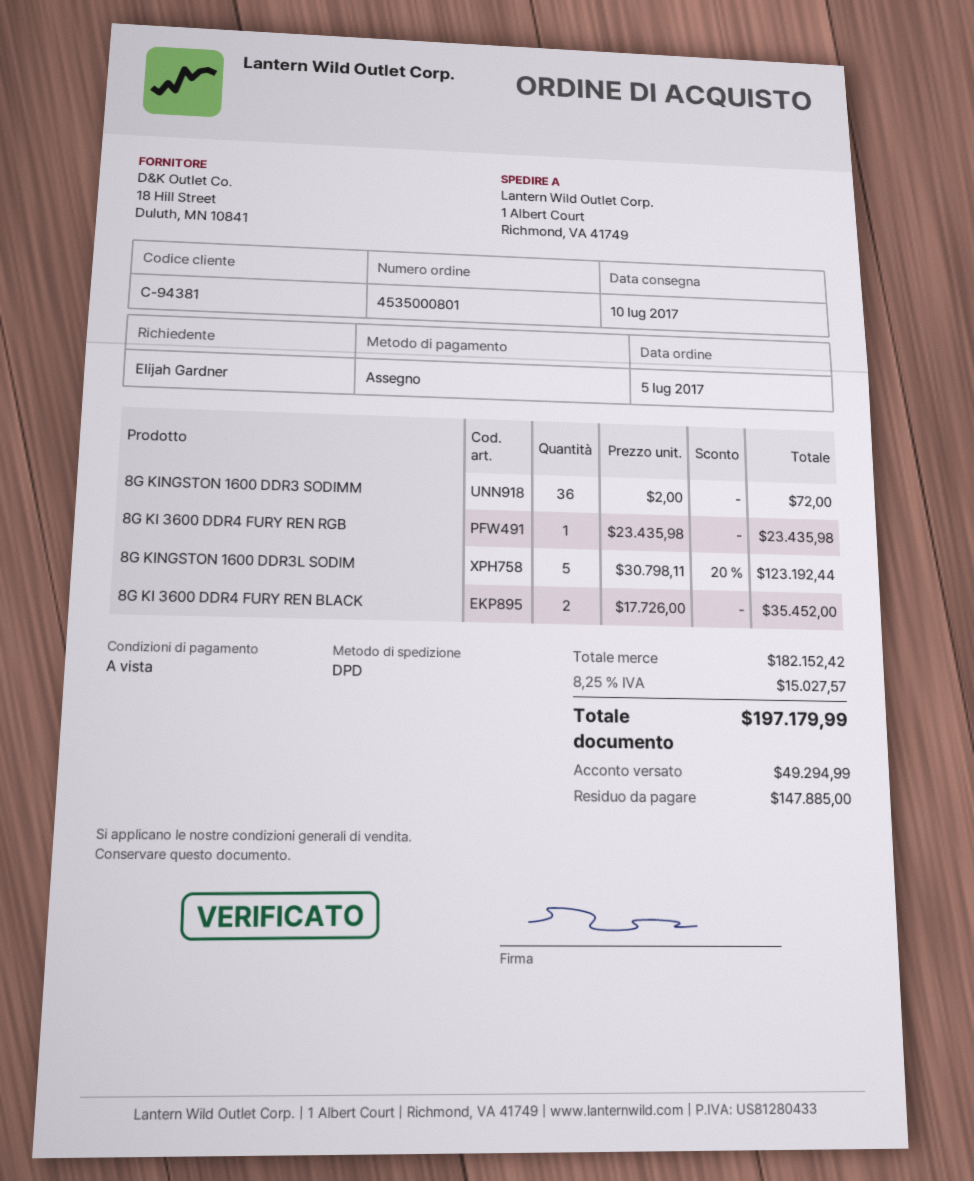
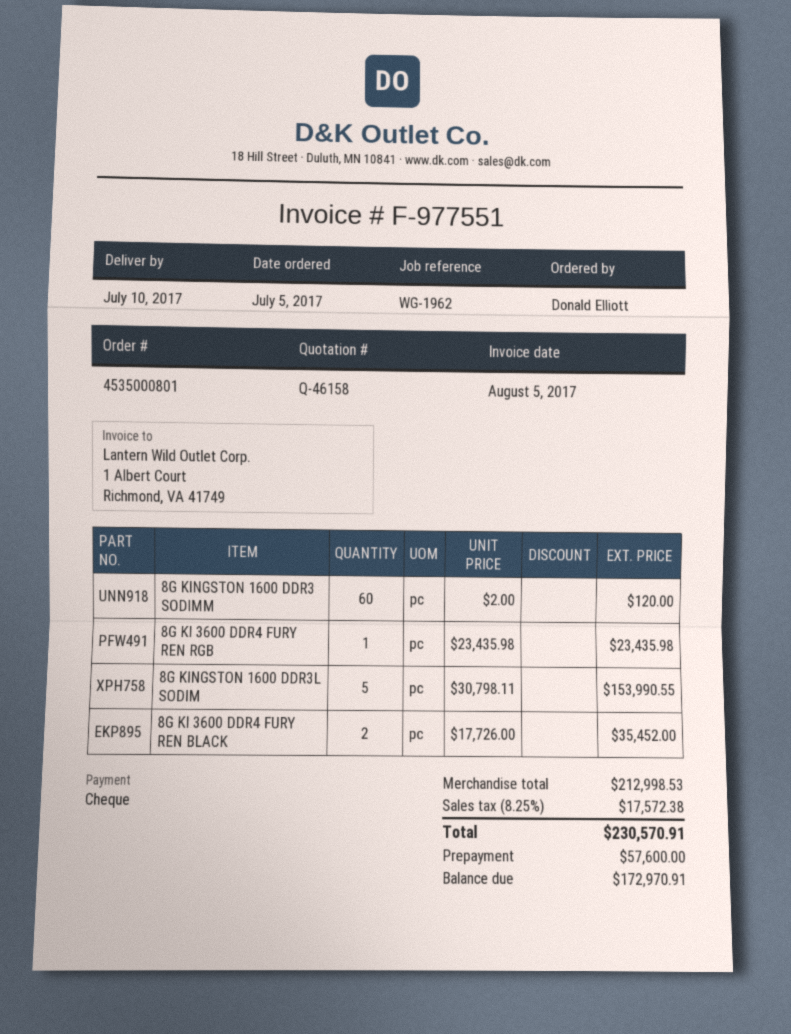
ordered by: Elijah Gardner -> Donald Elliott
8G KINGSTON 1600 DDR3 SODIMM: 36 x 2.00 = 72.00 -> 60 x 2.00 = 120.00
8G KINGSTON 1600 DDR3L SODIM: 5 x 30798.11 - 20% = 123192.44 -> 5 x 30798.11 = 153990.55
subtotal: 182152.42 -> 212998.53
tax: 8.25% = 15027.57 -> 8.25% = 17572.38
total: 197179.99 -> 230570.91
deposit: 49294.99 -> 57600.00
balance: 147885.00 -> 172970.91

